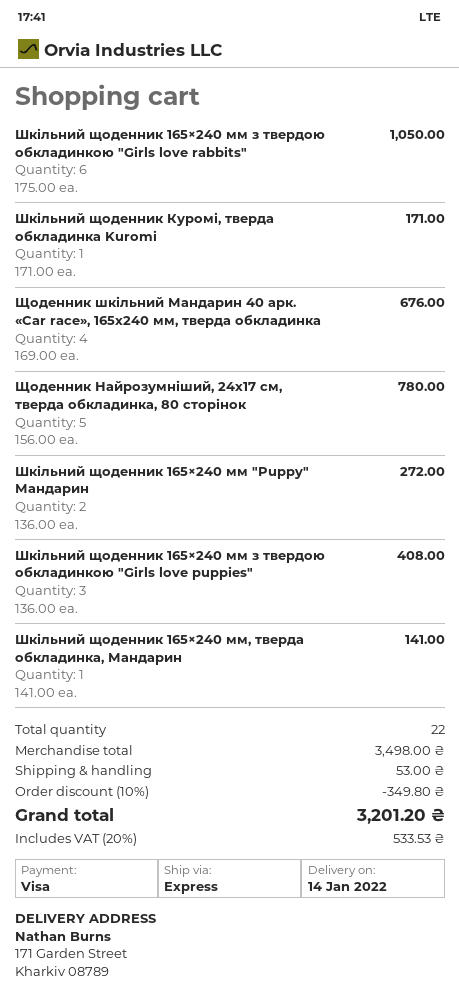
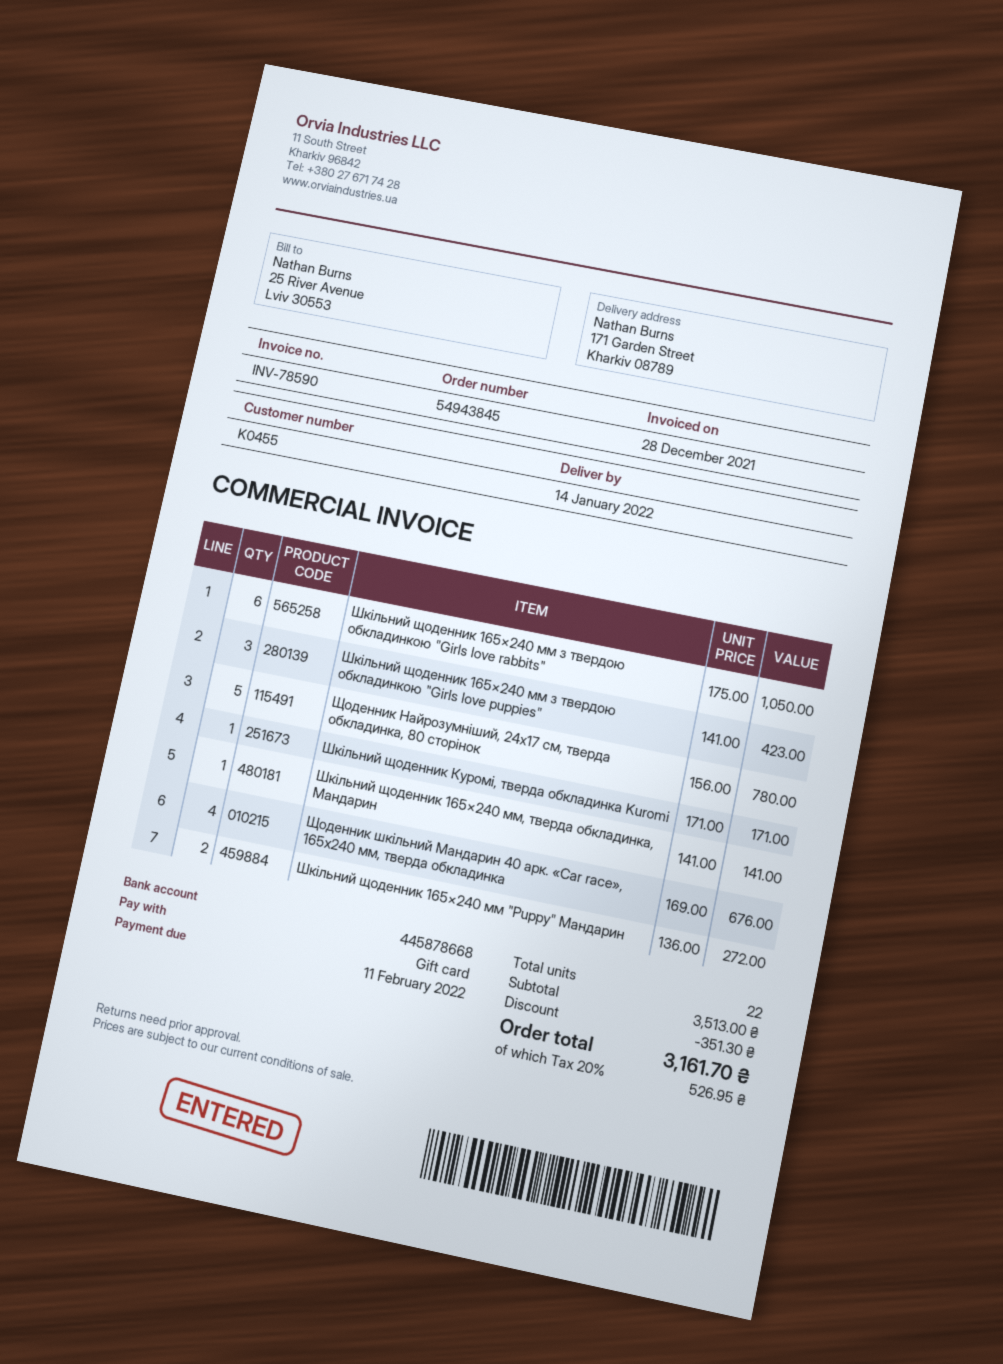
payment method: Visa -> gift card
Шкільний щоденник 165×240 мм з твердою обкладинкою "Girls love puppies": 3 x 136.00 = 408.00 -> 3 x 141.00 = 423.00
subtotal: 3498.00 -> 3513.00
discount: 349.80 -> 351.30
shipping: 53.00 -> none
tax: 20% = 533.53 -> 20% = 526.95
total: 3201.20 -> 3161.70

